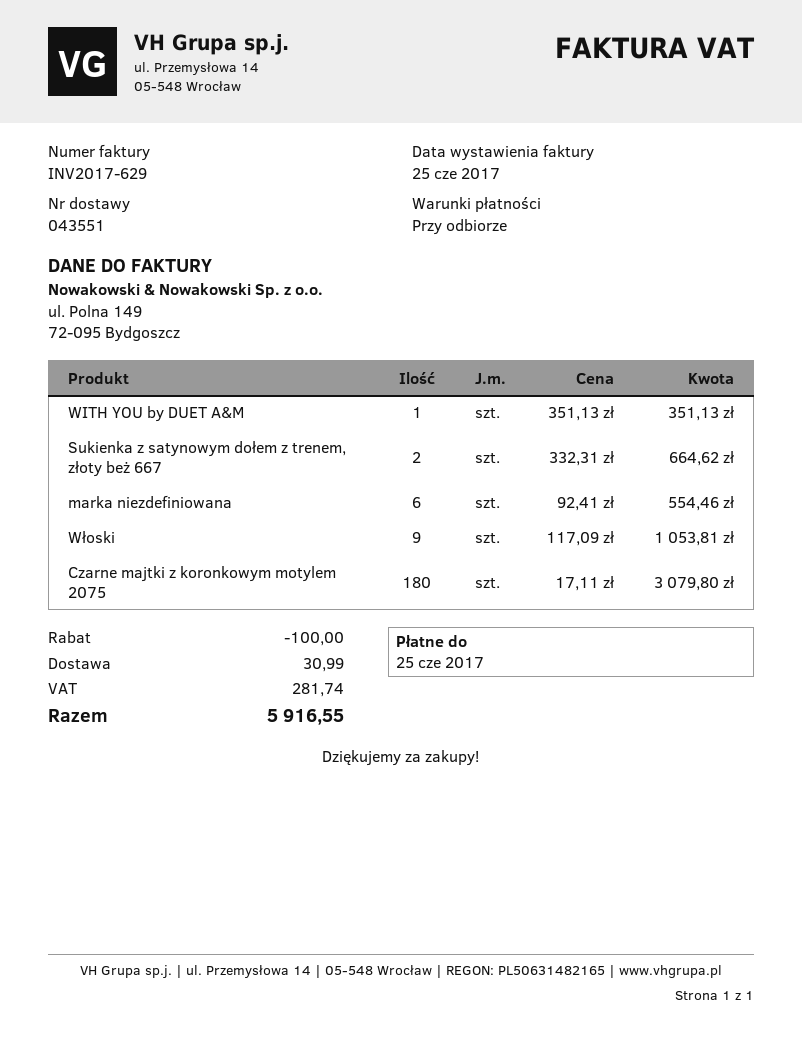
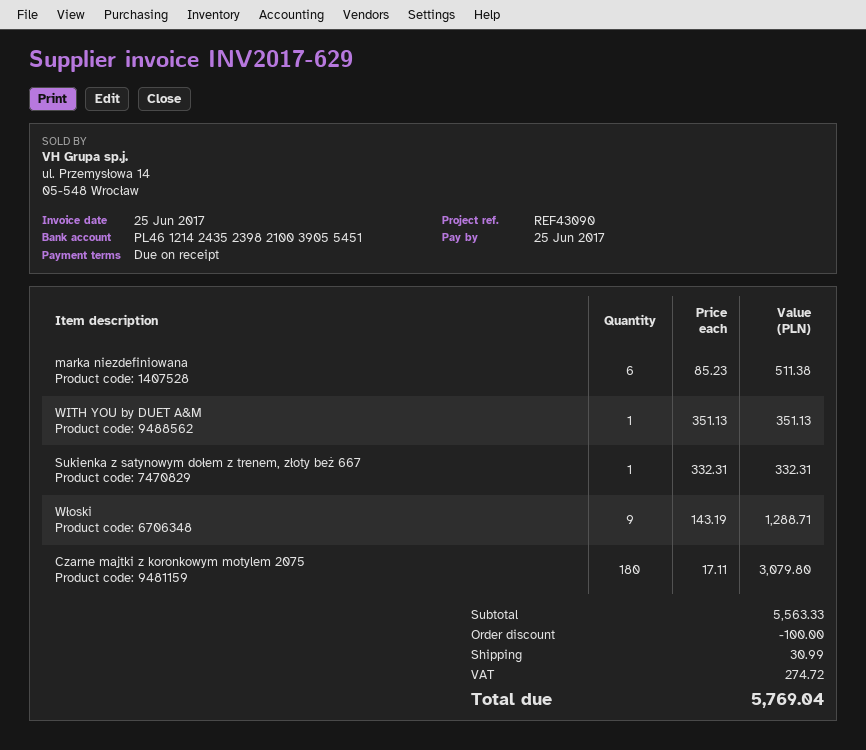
Sukienka z satynowym dołem z trenem, złoty beż 667: 2 x 332.31 = 664.62 -> 1 x 332.31 = 332.31
marka niezdefiniowana: 6 x 92.41 = 554.46 -> 6 x 85.23 = 511.38
Włoski: 9 x 117.09 = 1053.81 -> 9 x 143.19 = 1288.71
tax: 281.74 -> 274.72
total: 5916.55 -> 5769.04

